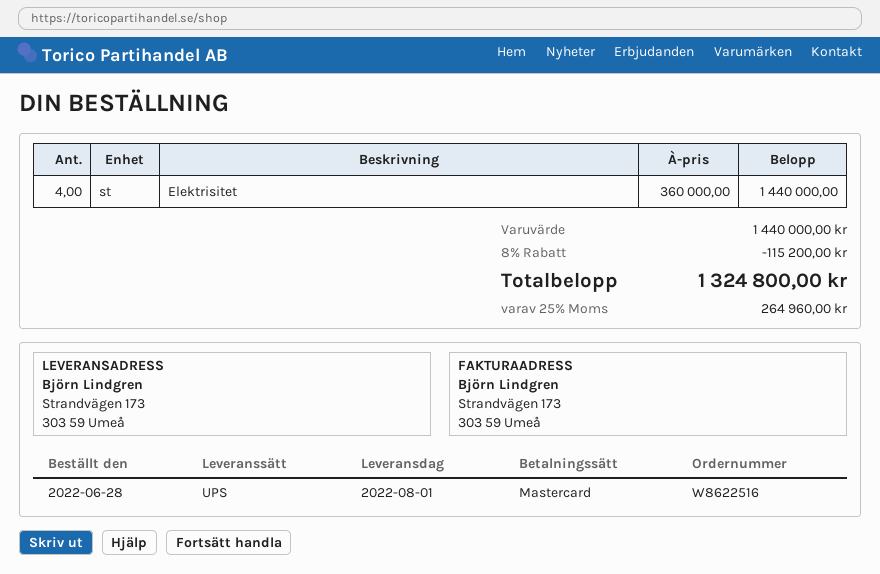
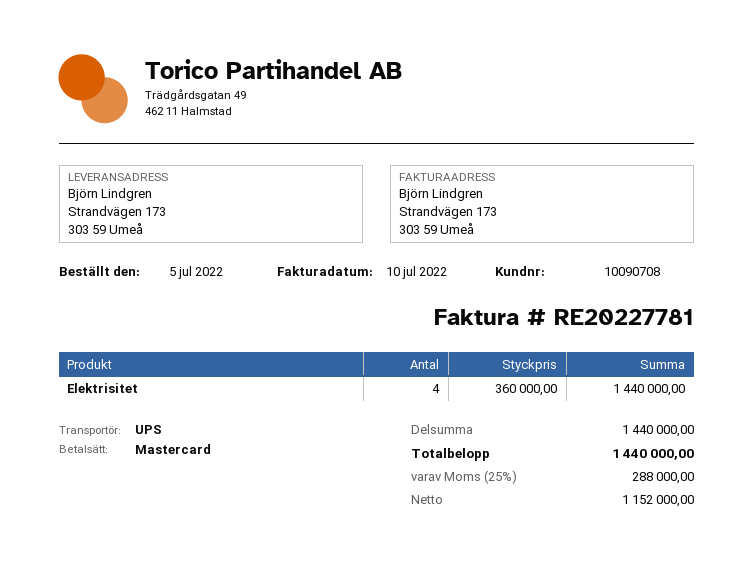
order date: 2022-06-28 -> 2022-07-05
discount: 8% = 115200.00 -> none
tax: 25% = 264960.00 -> 25% = 288000.00
total: 1324800.00 -> 1440000.00

